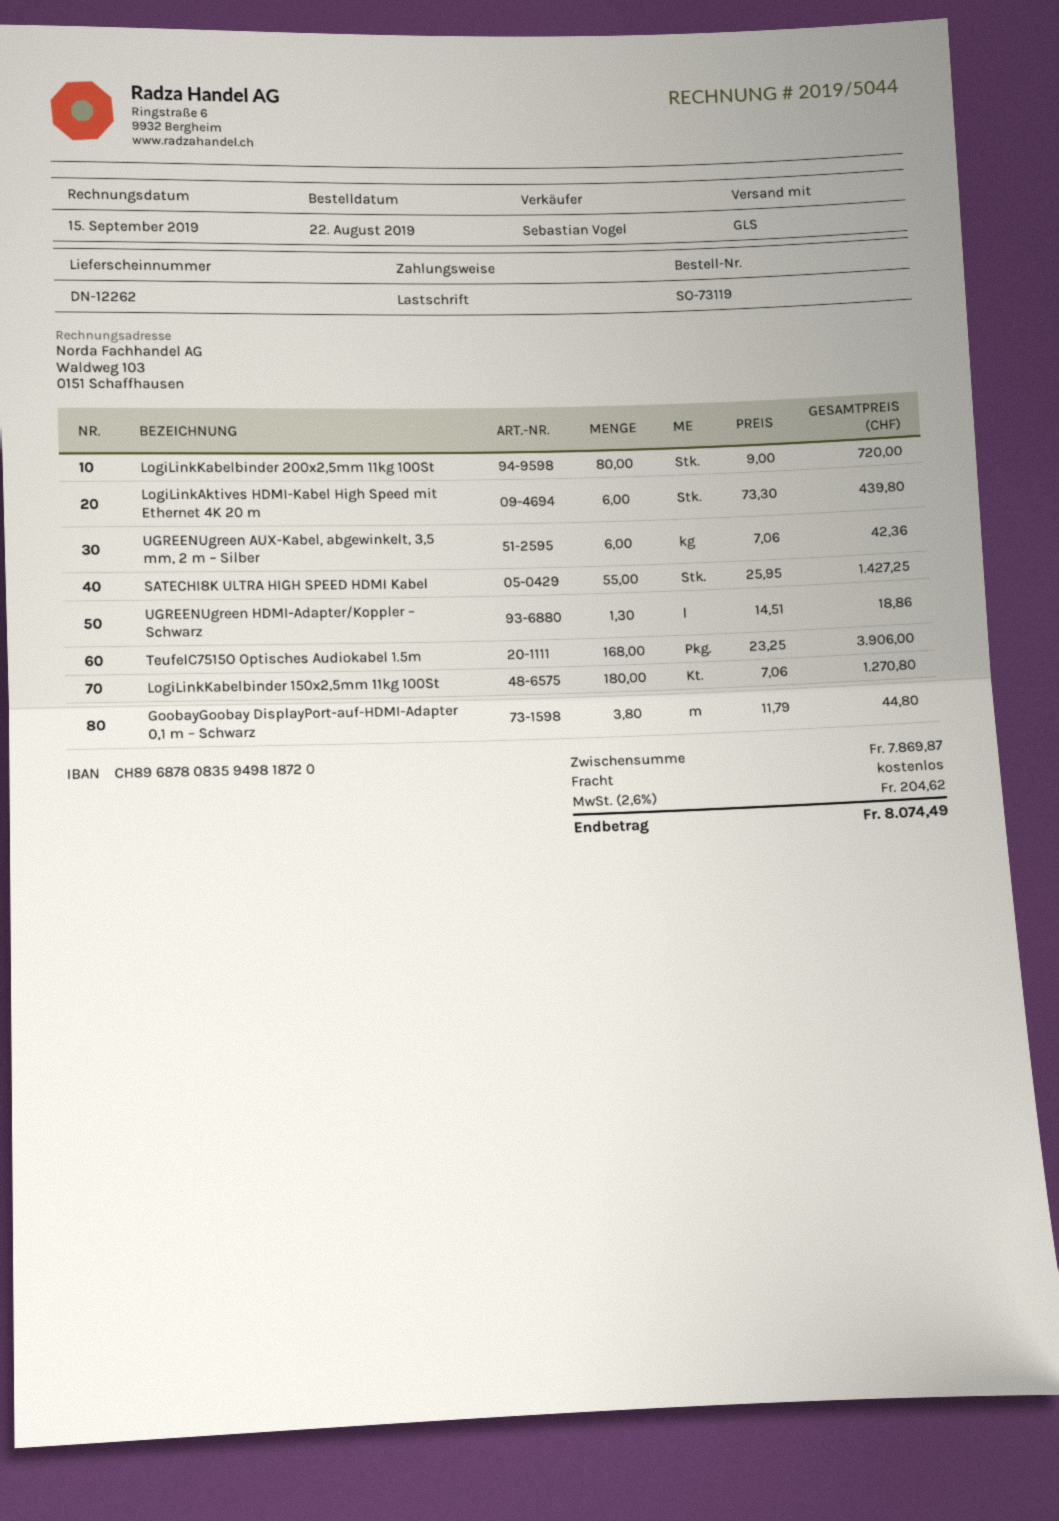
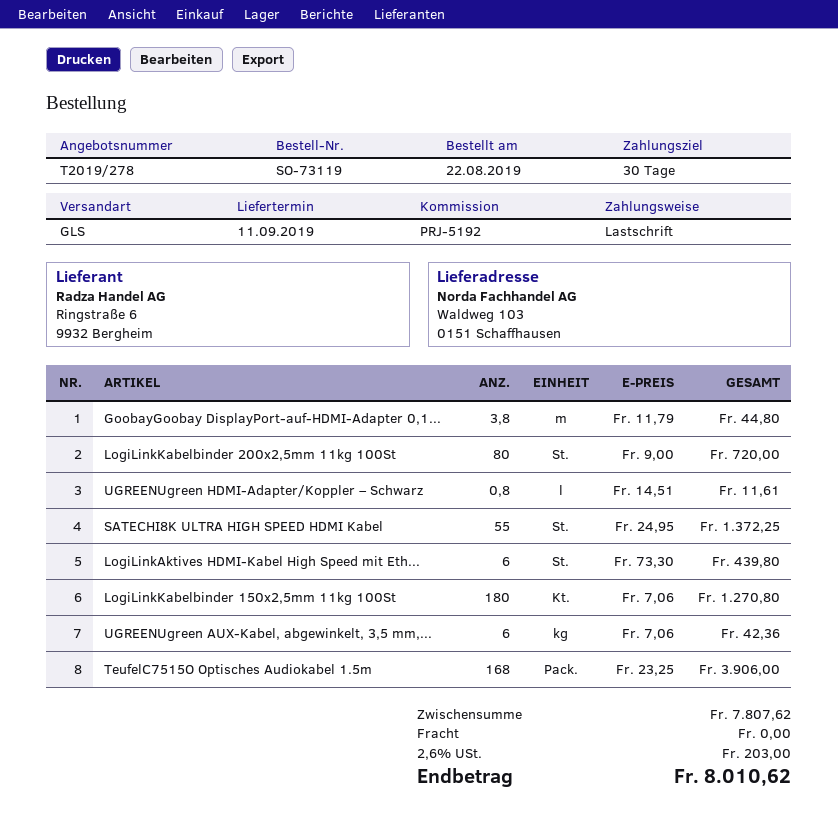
SATECHI8K ULTRA HIGH SPEED HDMI Kabel: 55 x 25.95 = 1427.25 -> 55 x 24.95 = 1372.25
UGREENUgreen HDMI-Adapter/Koppler – Schwarz: 1.3 x 14.51 = 18.86 -> 0.8 x 14.51 = 11.61
subtotal: 7869.87 -> 7807.62
tax: 2.6% = 204.62 -> 2.6% = 203.00
total: 8074.49 -> 8010.62

